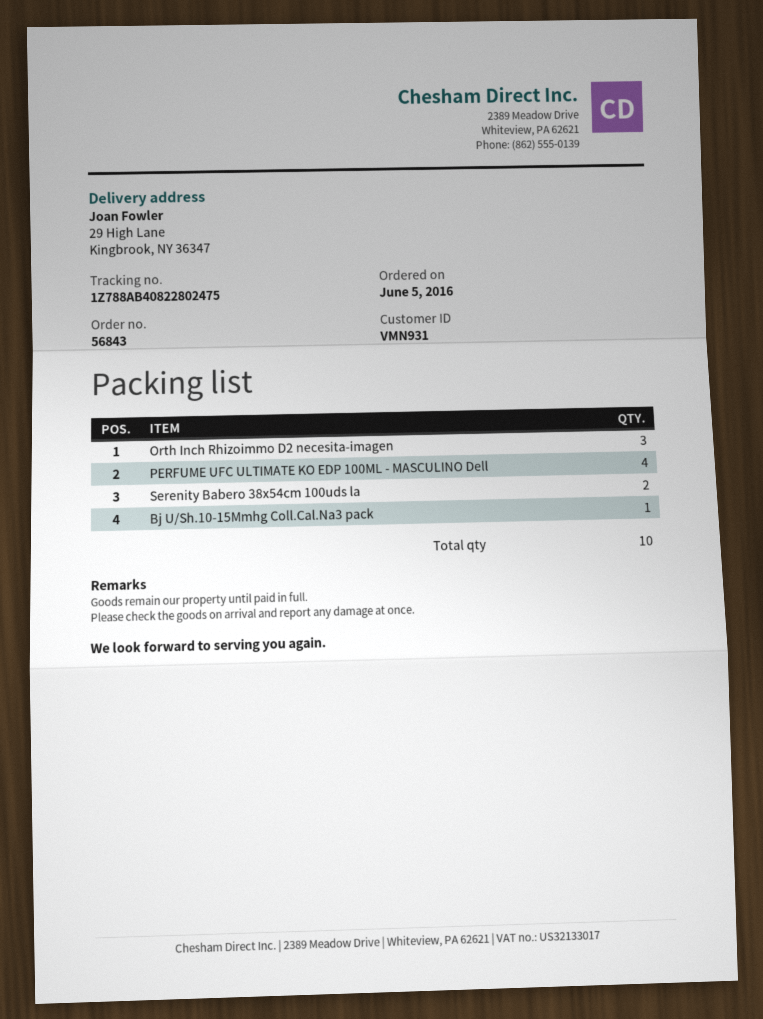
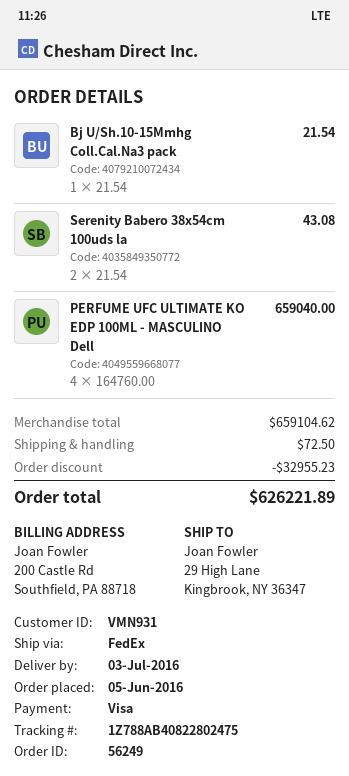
order number: 56843 -> 56249
Orth Inch Rhizoimmo D2 necesita-imagen: 3 -> none

